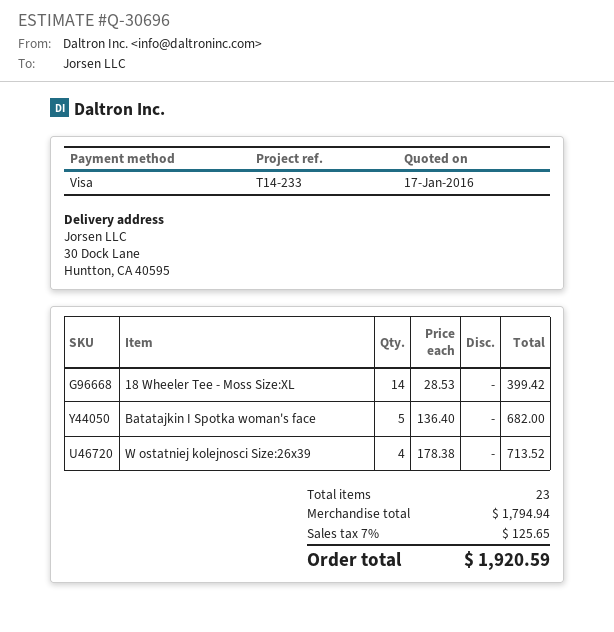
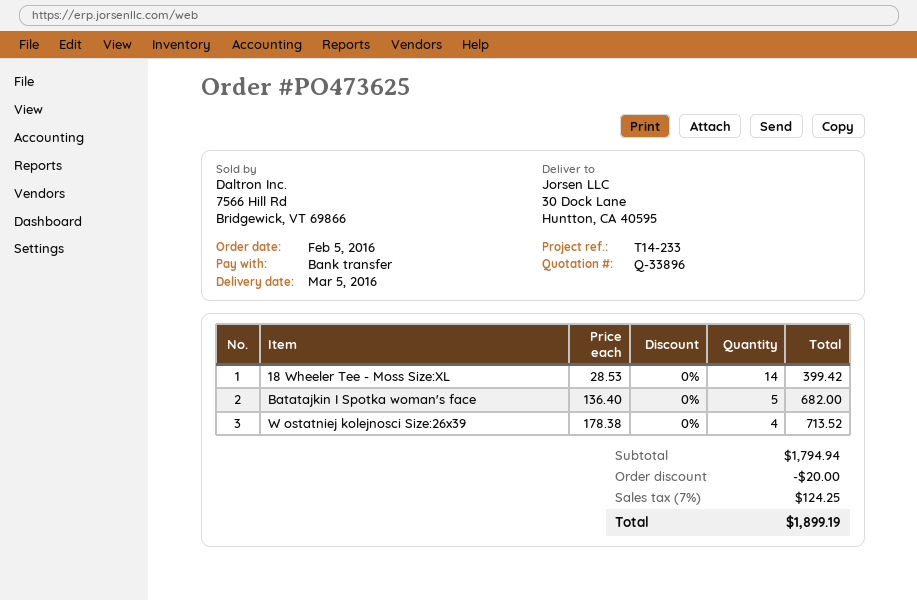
quote number: Q-30696 -> Q-33896
payment method: Visa -> bank transfer
discount: none -> 20.00
tax: 7% = 125.65 -> 7% = 124.25
total: 1920.59 -> 1899.19

